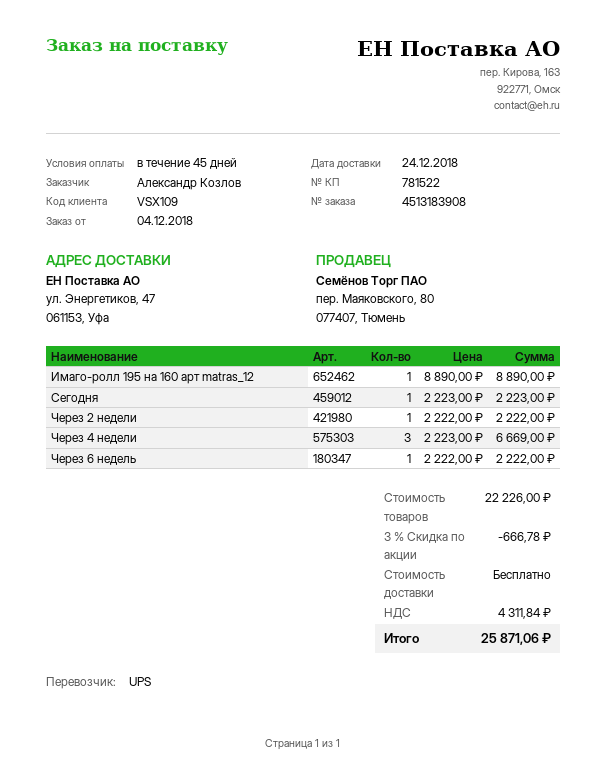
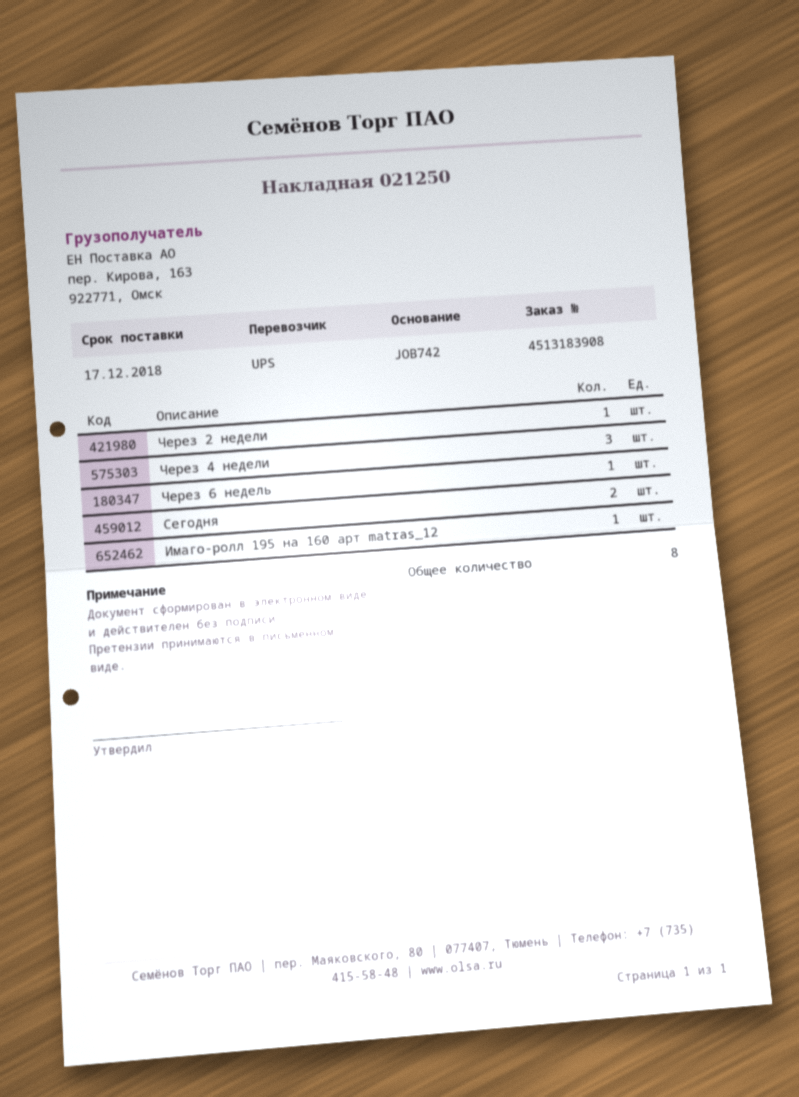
delivery date: 2018-12-24 -> 2018-12-17
ship to: ул. Энергетиков, 47, 061153, Уфа -> пер. Кирова, 163, 922771, Омск
Сегодня: 1 -> 2

